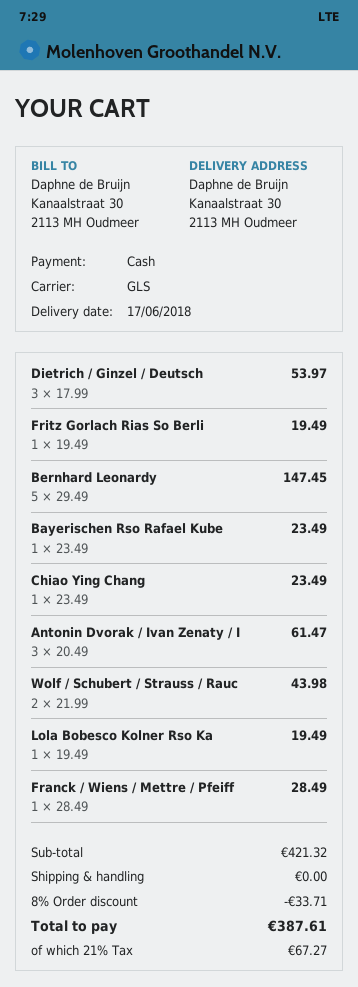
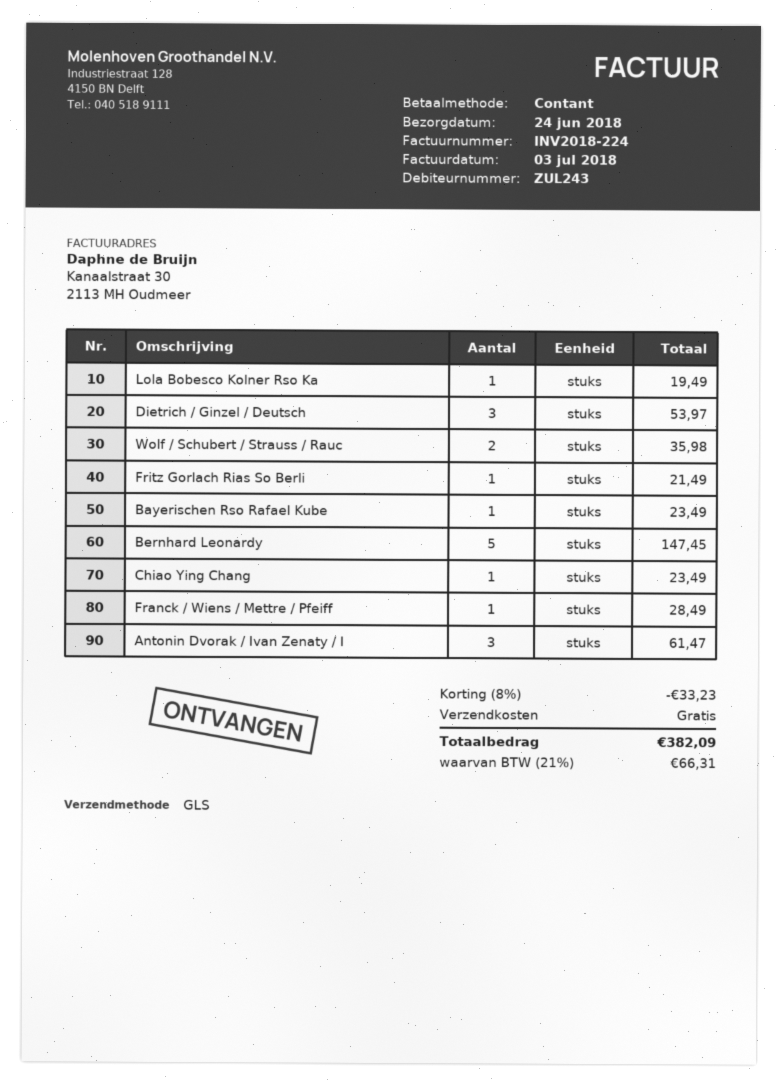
delivery date: 2018-06-17 -> 2018-06-24
Fritz Gorlach Rias So Berli: 1 for 19.49 -> 1 for 21.49
Wolf / Schubert / Strauss / Rauc: 2 for 43.98 -> 2 for 35.98
discount: 8% = 33.71 -> 8% = 33.23
tax: 21% = 67.27 -> 21% = 66.31
total: 387.61 -> 382.09

